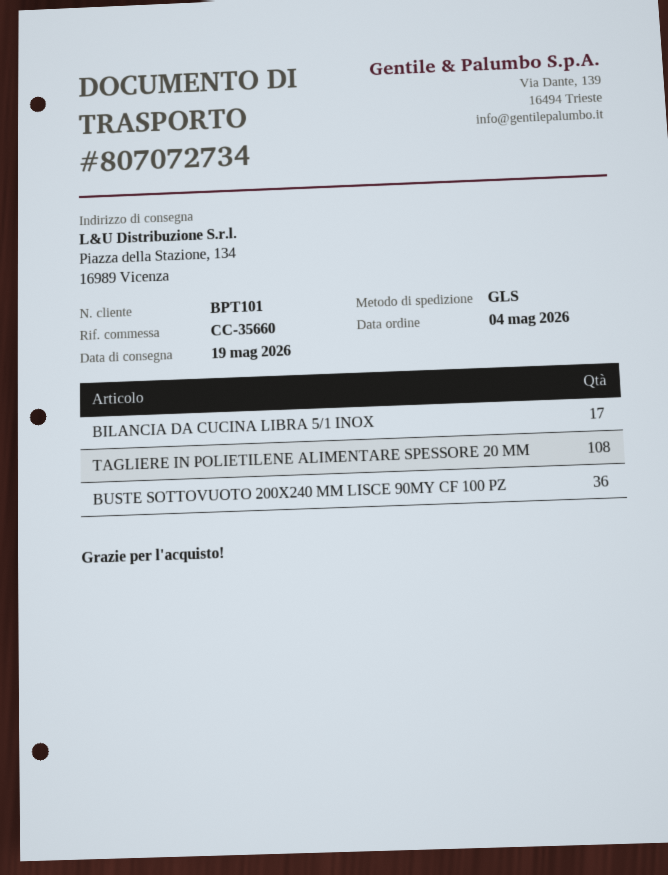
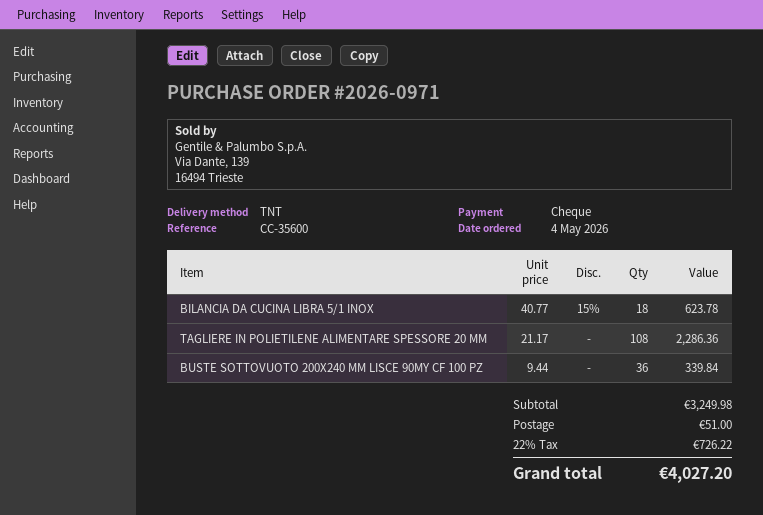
reference: CC-35660 -> CC-35600
shipping method: GLS -> TNT
BILANCIA DA CUCINA LIBRA 5/1 INOX: 17 -> 18

